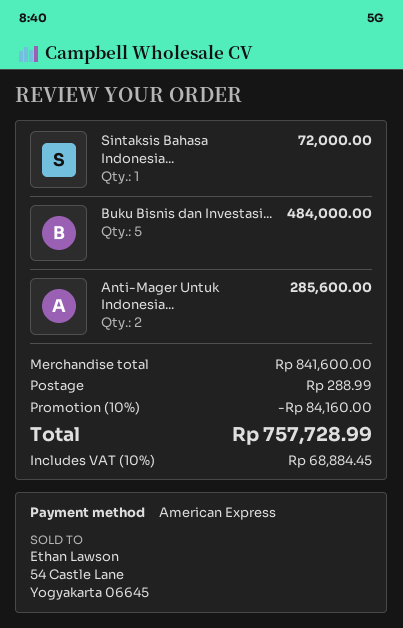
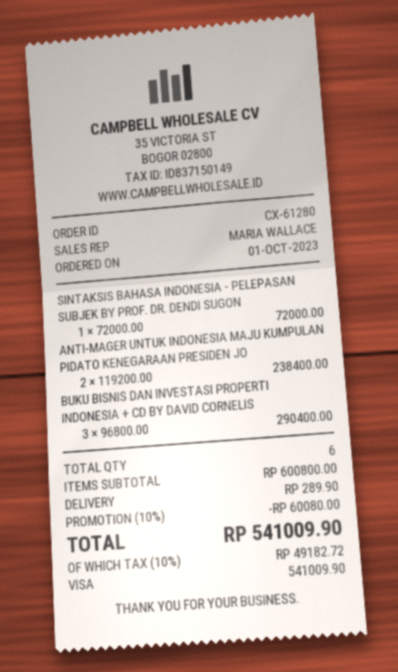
payment method: American Express -> Visa
Buku Bisnis dan Investasi...: 5 for 484000.00 -> 3 for 290400.00
Anti-Mager Untuk Indonesia...: 2 for 285600.00 -> 2 for 238400.00
subtotal: 841600.00 -> 600800.00
discount: 10% = 84160.00 -> 10% = 60080.00
shipping: 288.99 -> 289.90
tax: 10% = 68884.45 -> 10% = 49182.72
total: 757728.99 -> 541009.90

